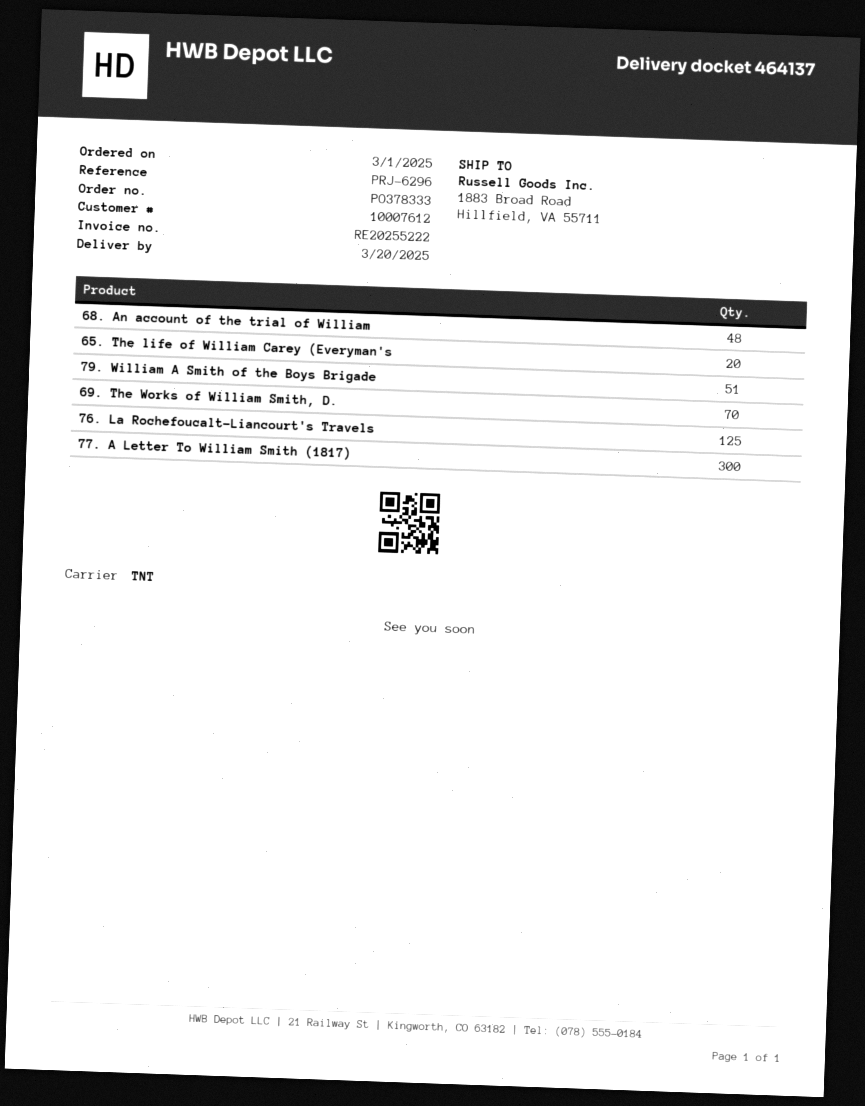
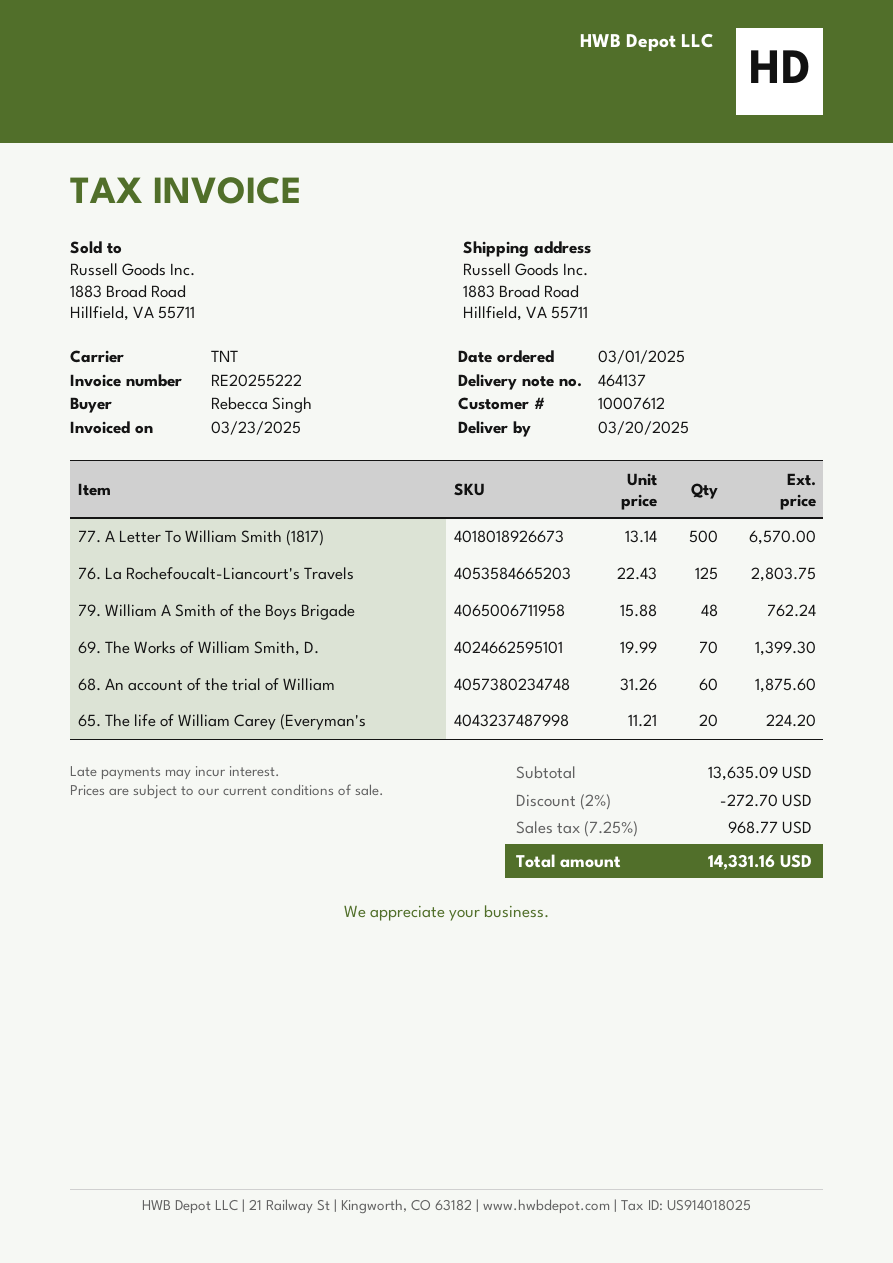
68. An account of the trial of William: 48 -> 60
79. William A Smith of the Boys Brigade: 51 -> 48
77. A Letter To William Smith (1817): 300 -> 500

